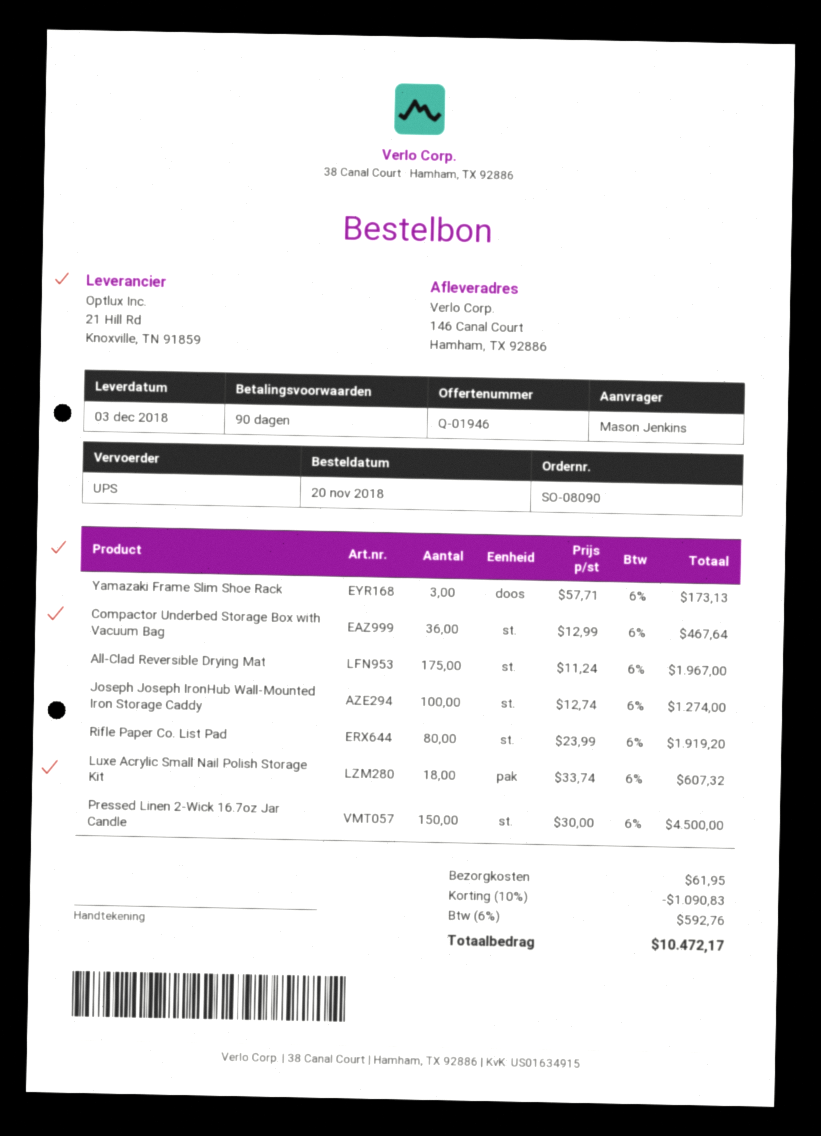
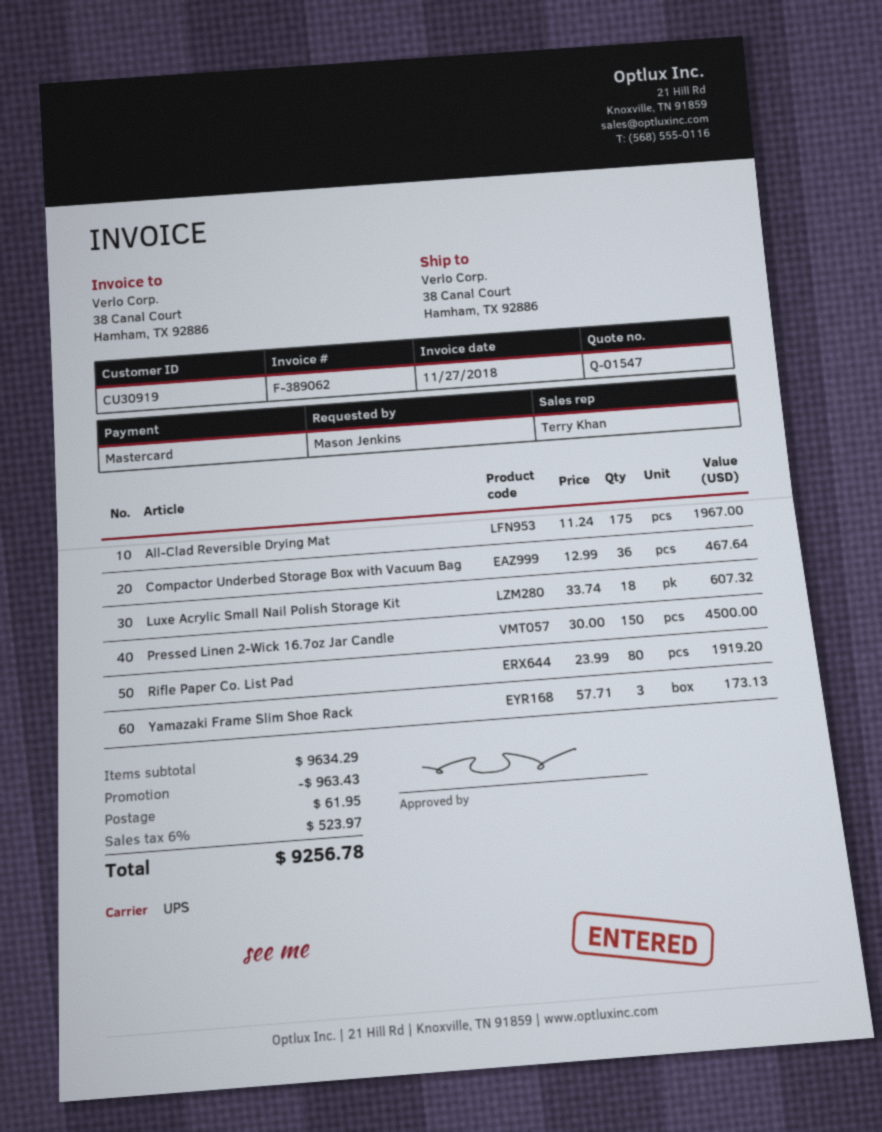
quote number: Q-01946 -> Q-01547
ship to: 146 Canal Court, Hamham, TX 92886 -> 38 Canal Court, Hamham, TX 92886
Joseph Joseph IronHub Wall-Mounted Iron Storage Caddy: 100 x 12.74 = 1274.00 -> none
discount: 1090.83 -> 963.43
tax: 6% = 592.76 -> 6% = 523.97
total: 10472.17 -> 9256.78

